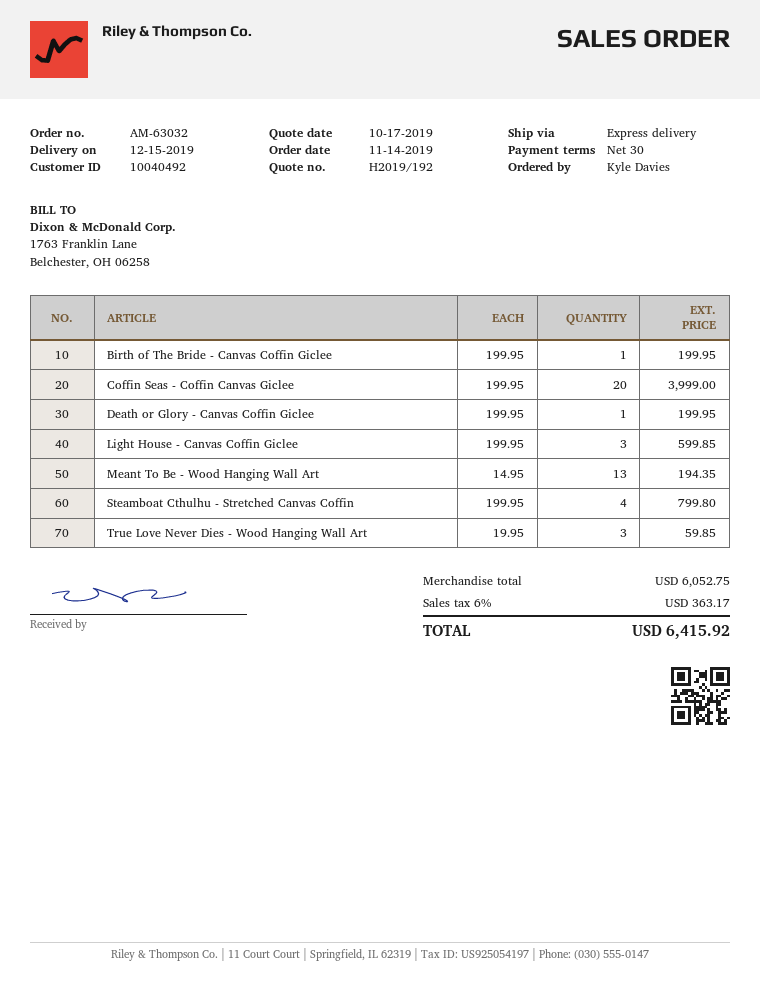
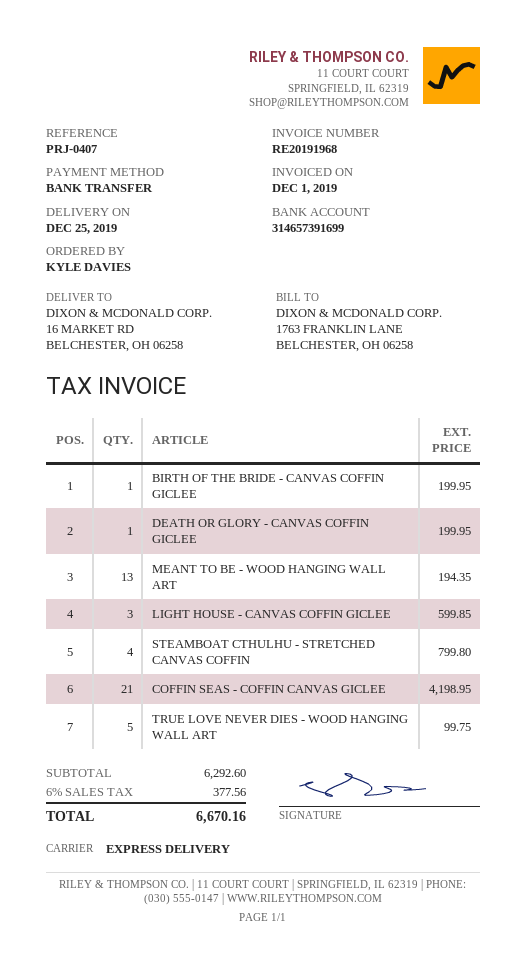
delivery date: 2019-12-15 -> 2019-12-25
Coffin Seas - Coffin Canvas Giclee: 20 for 3999.00 -> 21 for 4198.95
True Love Never Dies - Wood Hanging Wall Art: 3 for 59.85 -> 5 for 99.75
subtotal: 6052.75 -> 6292.60
tax: 6% = 363.17 -> 6% = 377.56
total: 6415.92 -> 6670.16

